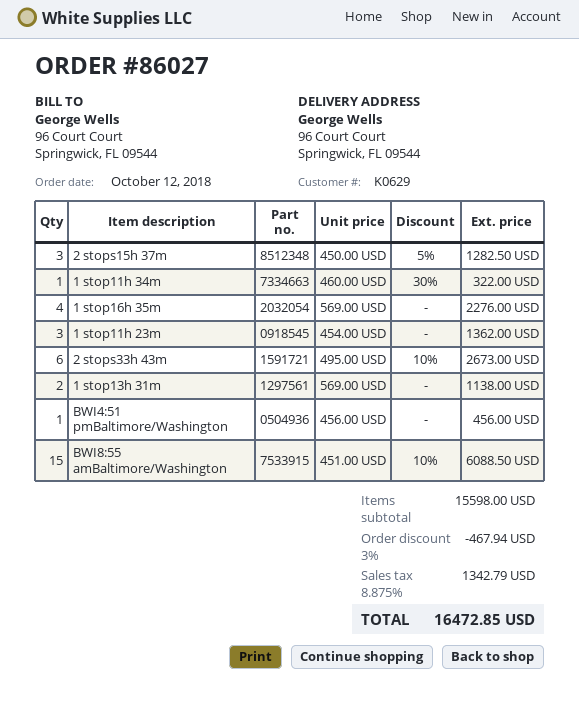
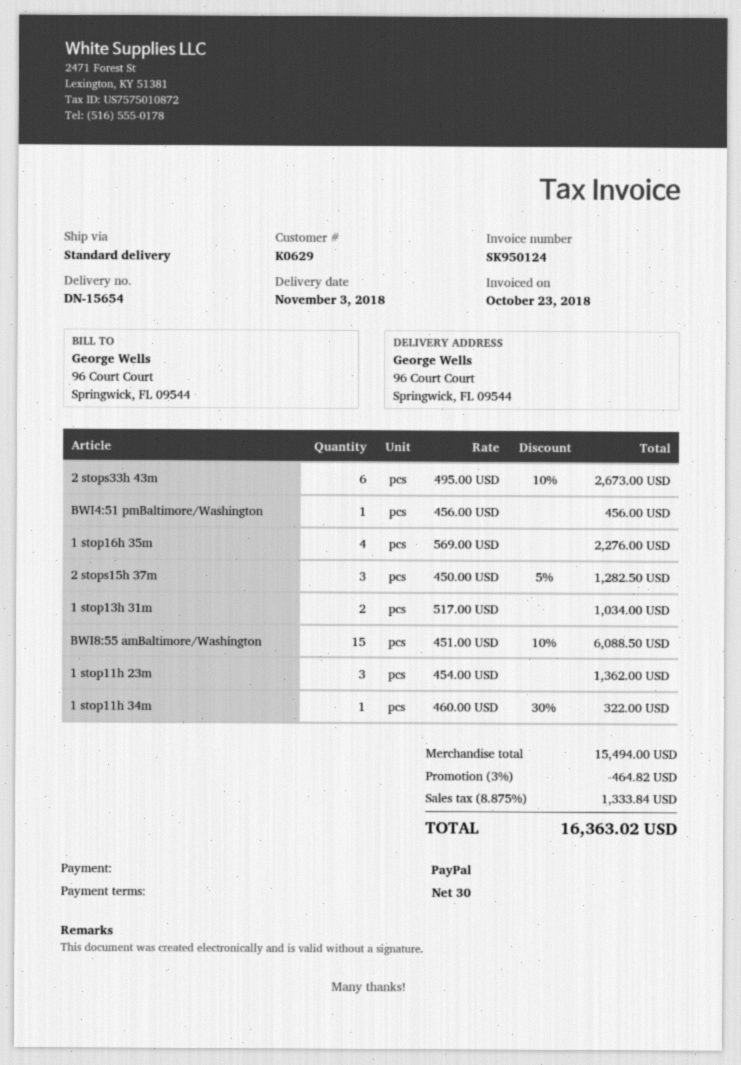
1 stop13h 31m: 2 x 569.00 = 1138.00 -> 2 x 517.00 = 1034.00
subtotal: 15598.00 -> 15494.00
discount: 3% = 467.94 -> 3% = 464.82
tax: 8.875% = 1342.79 -> 8.875% = 1333.84
total: 16472.85 -> 16363.02

